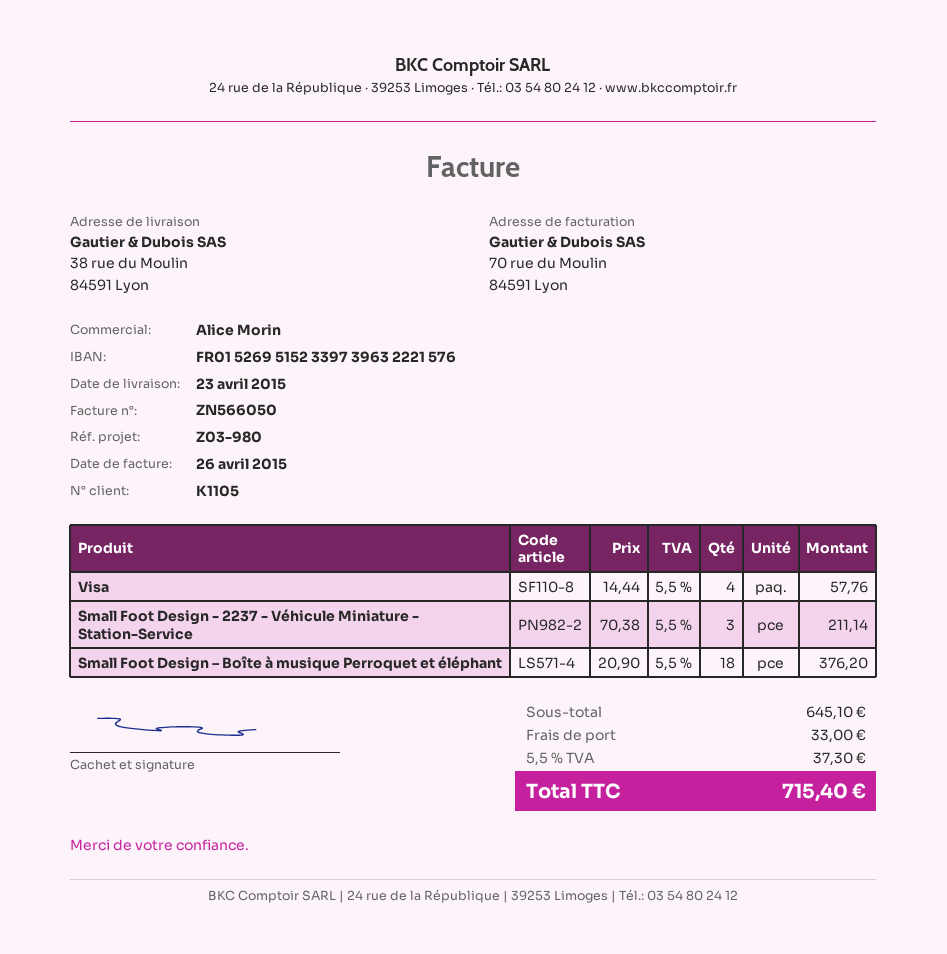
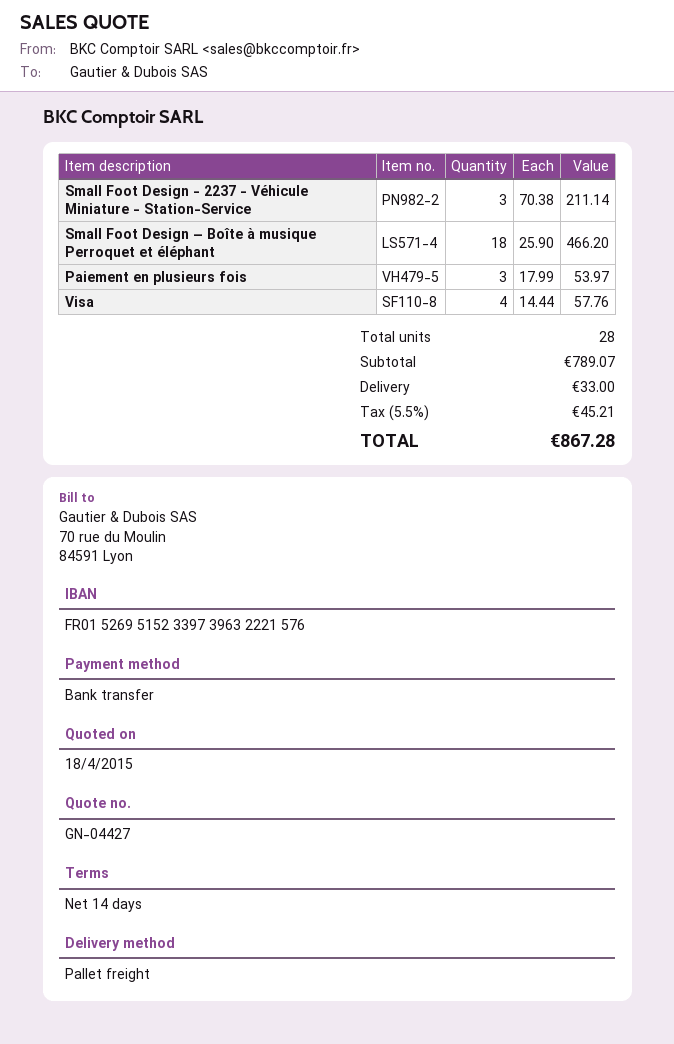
Small Foot Design – Boîte à musique Perroquet et éléphant: 18 x 20.90 = 376.20 -> 18 x 25.90 = 466.20
Paiement en plusieurs fois: none -> 3 x 17.99 = 53.97
subtotal: 645.10 -> 789.07
tax: 5.5% = 37.30 -> 5.5% = 45.21
total: 715.40 -> 867.28

